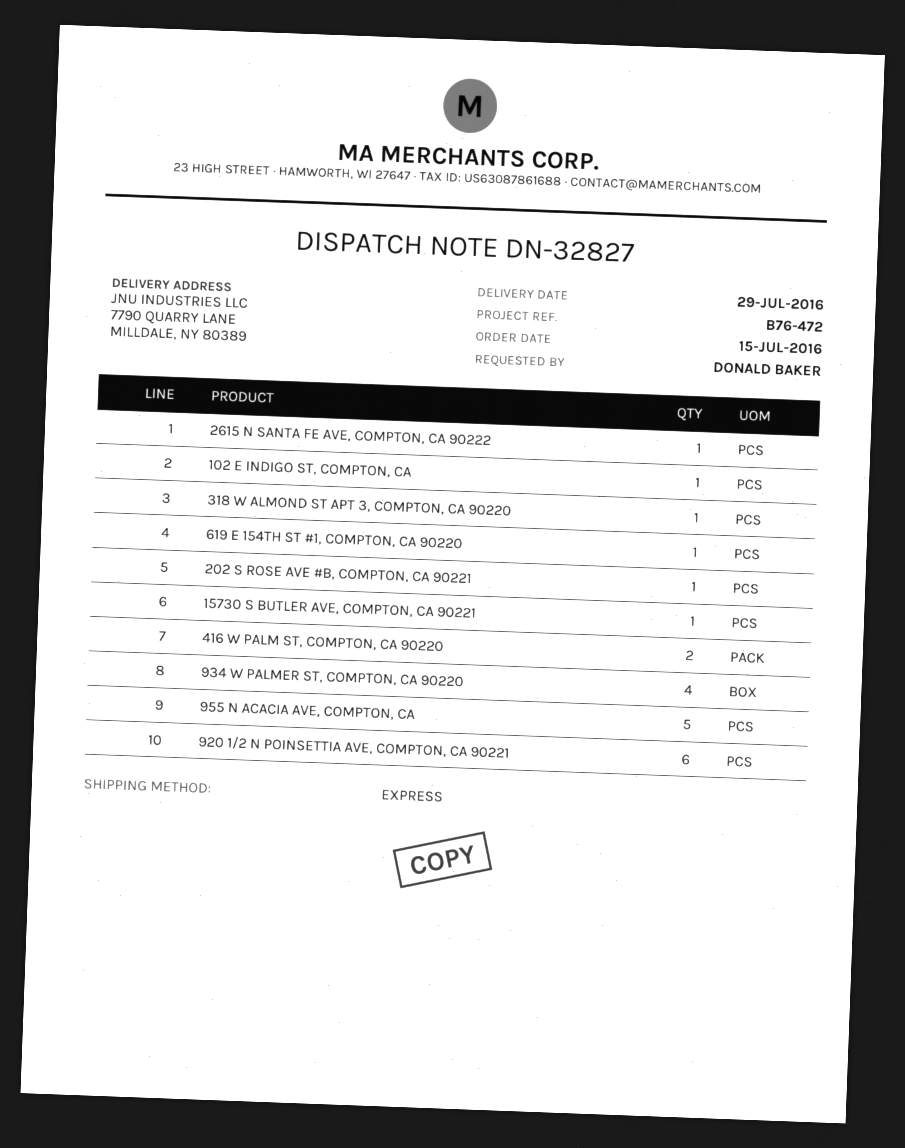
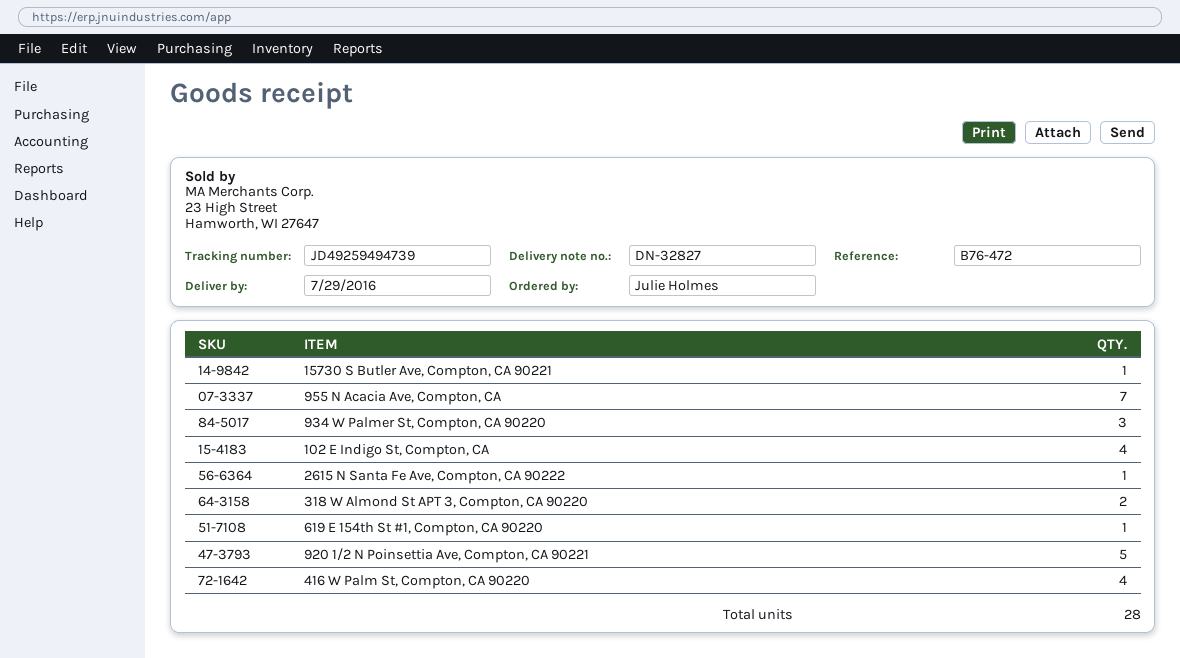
ordered by: DONALD BAKER -> Julie Holmes
102 E INDIGO ST, COMPTON, CA: 1 -> 4
318 W ALMOND ST APT 3, COMPTON, CA 90220: 1 -> 2
202 S ROSE AVE #B, COMPTON, CA 90221: 1 -> none
416 W PALM ST, COMPTON, CA 90220: 2 -> 4
934 W PALMER ST, COMPTON, CA 90220: 4 -> 3
955 N ACACIA AVE, COMPTON, CA: 5 -> 7
920 1/2 N POINSETTIA AVE, COMPTON, CA 90221: 6 -> 5

